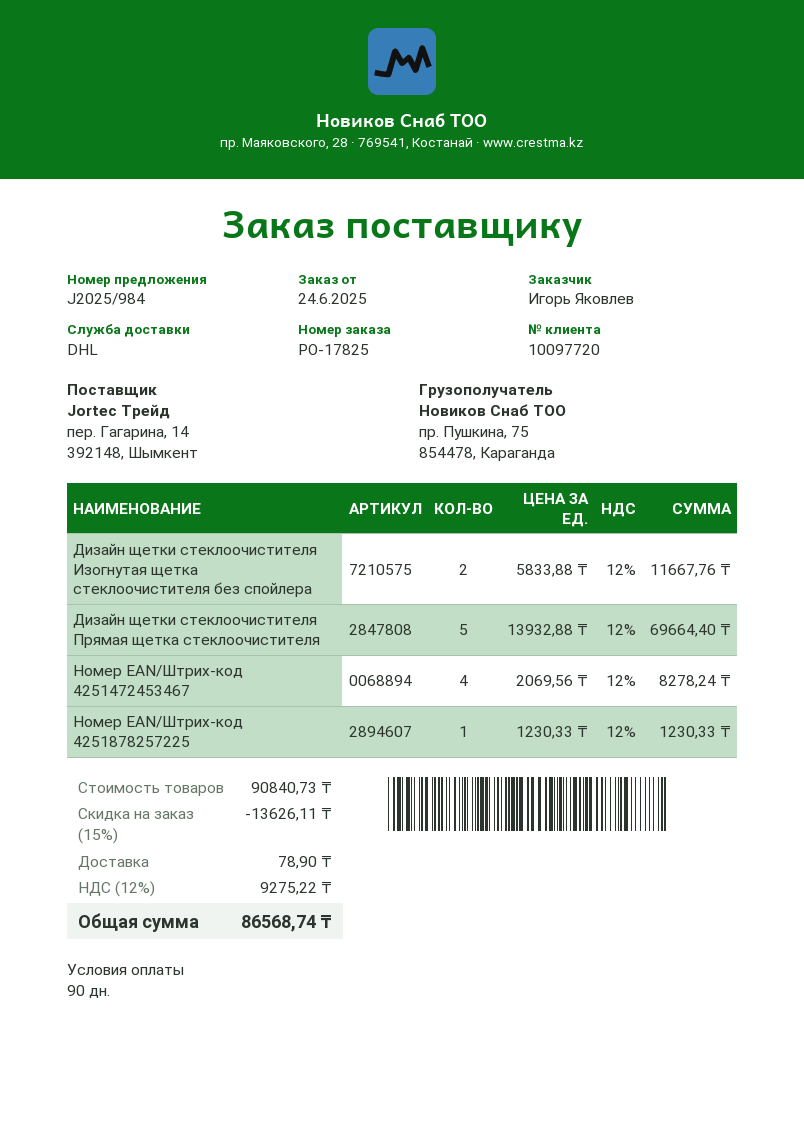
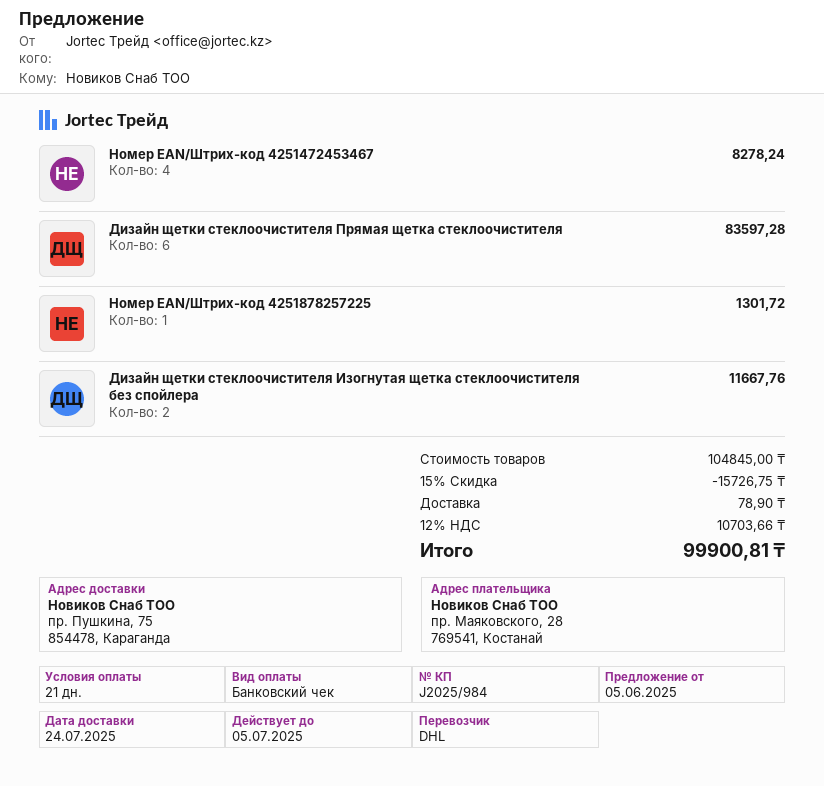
payment terms: 90 days -> 21 days
Дизайн щетки стеклоочистителя Прямая щетка стеклоочистителя: 5 for 69664.40 -> 6 for 83597.28
Номер EAN/Штрих-код 4251878257225: 1 for 1230.33 -> 1 for 1301.72
subtotal: 90840.73 -> 104845.00
discount: 15% = 13626.11 -> 15% = 15726.75
tax: 12% = 9275.22 -> 12% = 10703.66
total: 86568.74 -> 99900.81

